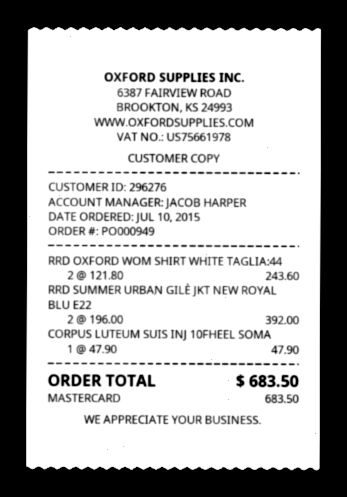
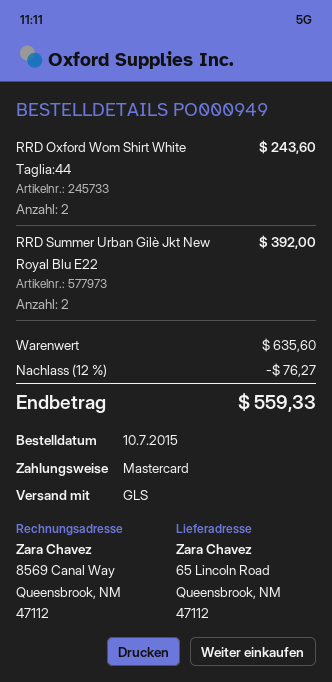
CORPUS LUTEUM SUIS INJ 10FHEEL SOMA: 1 for 47.90 -> none
discount: none -> 12% = 76.27
total: 683.50 -> 559.33

